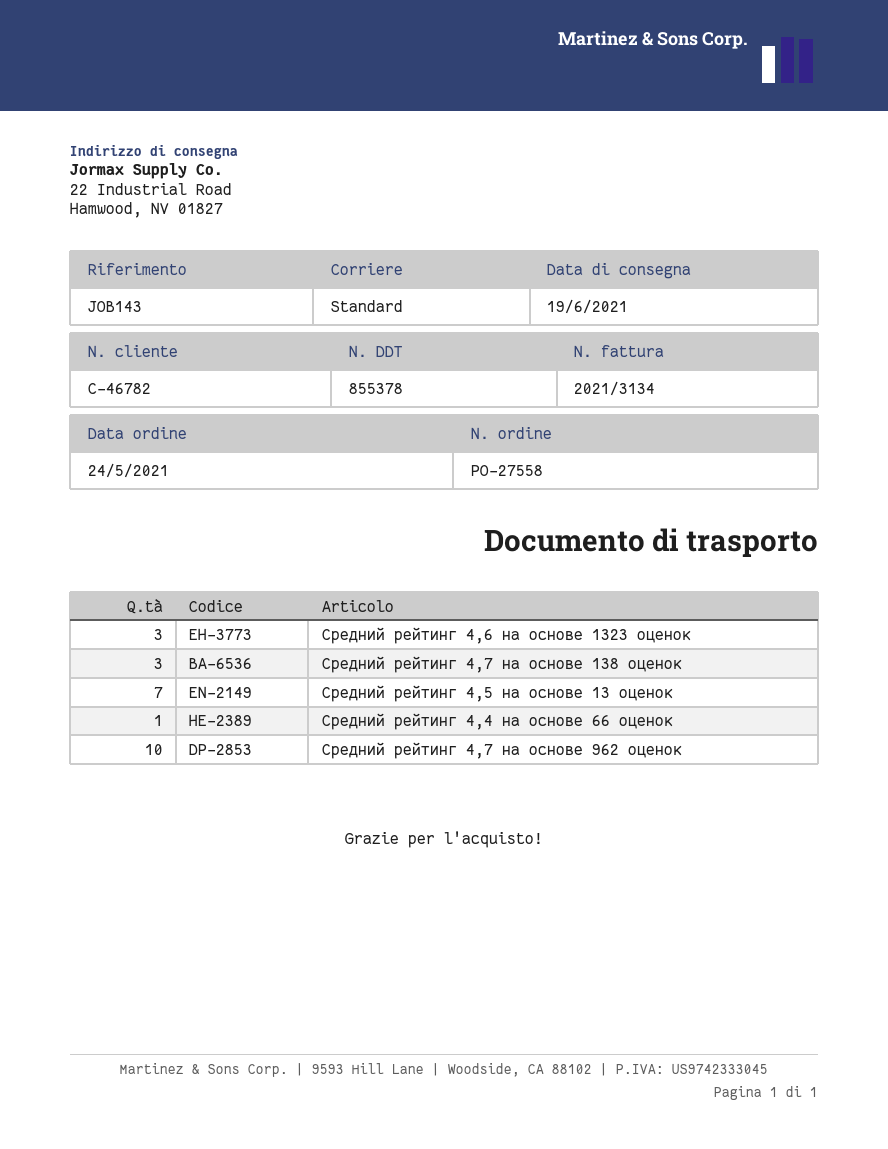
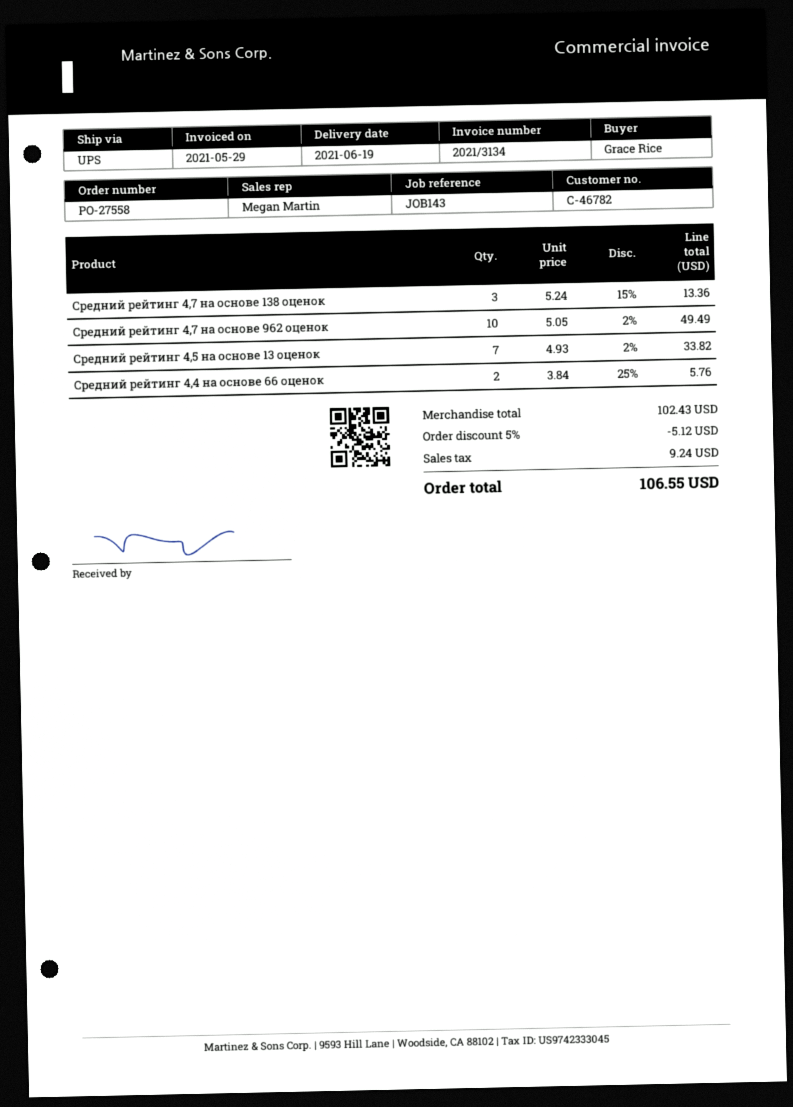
shipping method: standard -> UPS
Средний рейтинг 4,6 на основе 1323 оценок: 3 -> none
Средний рейтинг 4,4 на основе 66 оценок: 1 -> 2

